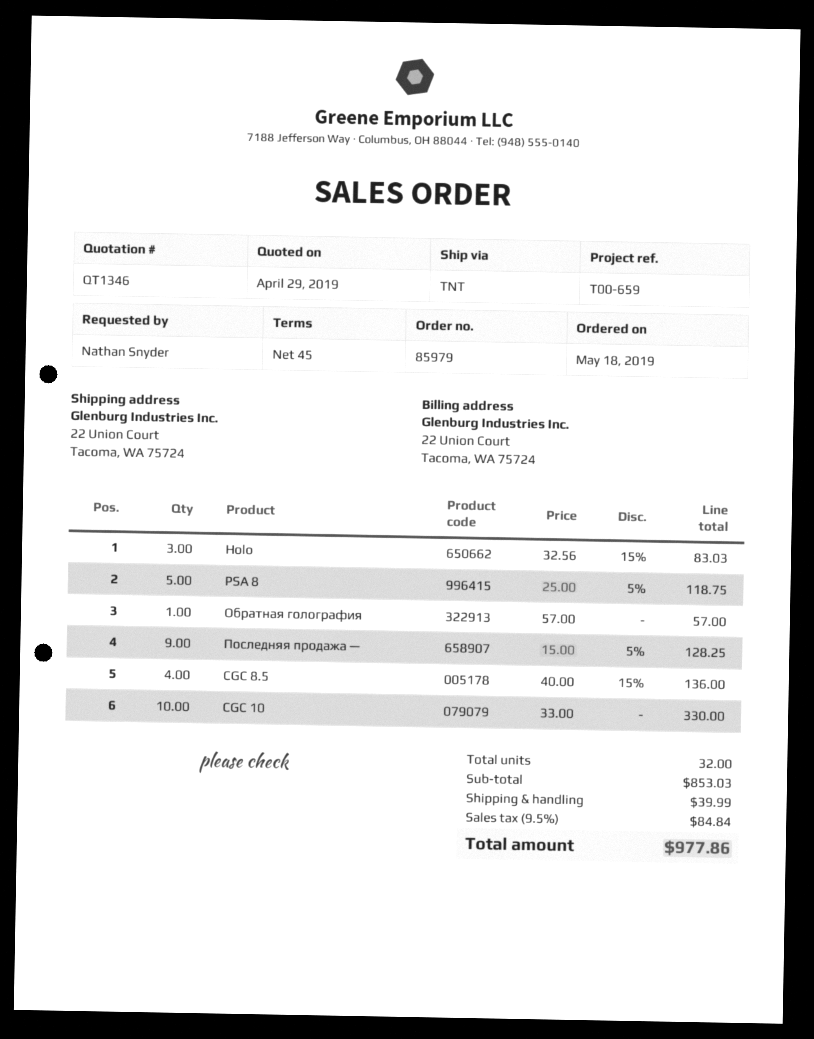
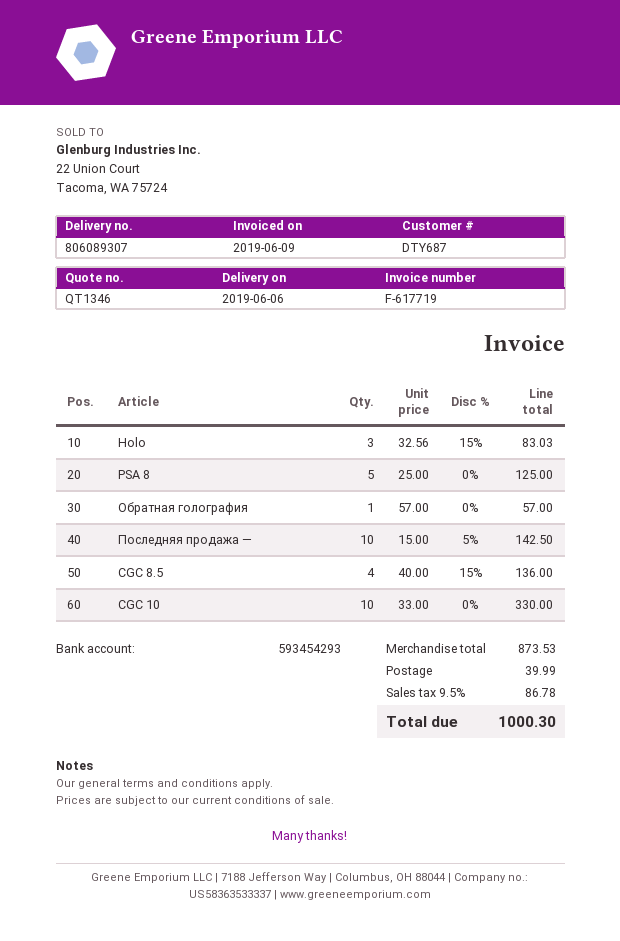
PSA 8: 5 x 25.00 - 5% = 118.75 -> 5 x 25.00 = 125.00
Последняя продажа —: 9 x 15.00 - 5% = 128.25 -> 10 x 15.00 - 5% = 142.50
subtotal: 853.03 -> 873.53
tax: 9.5% = 84.84 -> 9.5% = 86.78
total: 977.86 -> 1000.30

